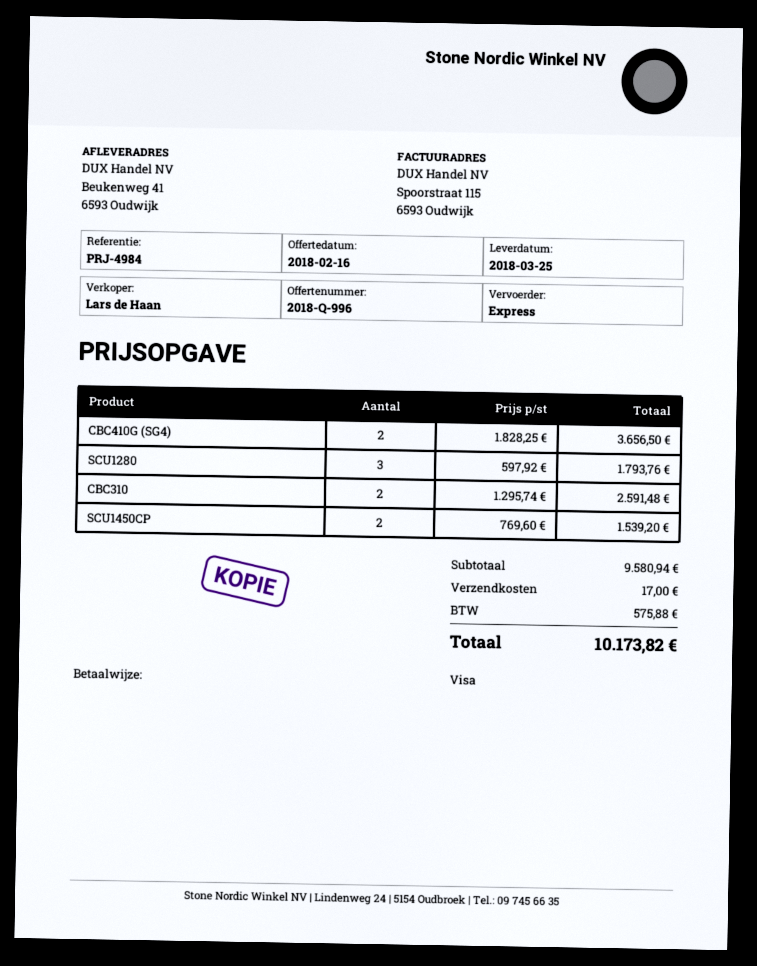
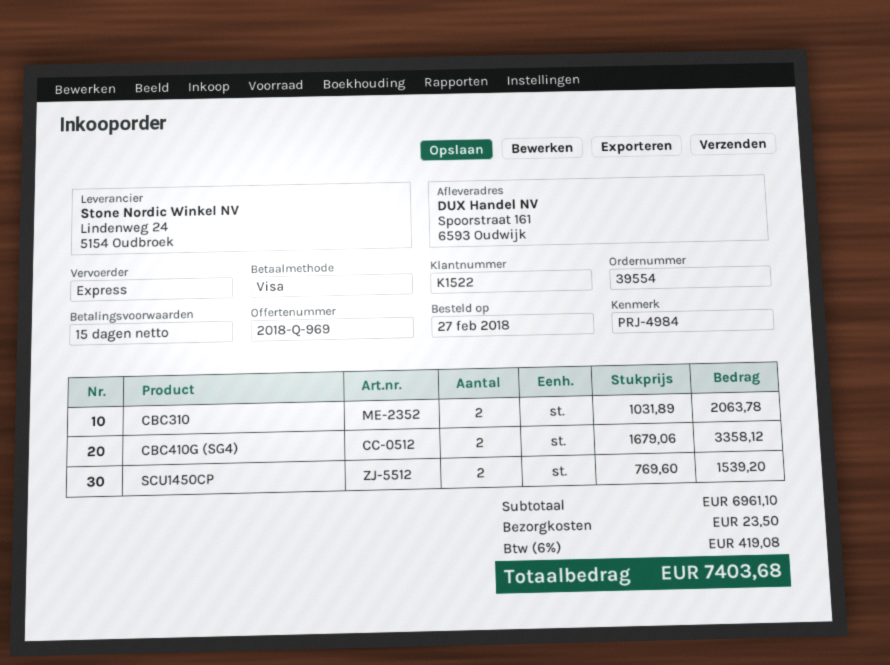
quote number: 2018-Q-996 -> 2018-Q-969
ship to: Beukenweg 41, 6593 Oudwijk -> Spoorstraat 161, 6593 Oudwijk
CBC410G (SG4): 2 x 1828.25 = 3656.50 -> 2 x 1679.06 = 3358.12
SCU1280: 3 x 597.92 = 1793.76 -> none
CBC310: 2 x 1295.74 = 2591.48 -> 2 x 1031.89 = 2063.78
subtotal: 9580.94 -> 6961.10
shipping: 17.00 -> 23.50
tax: 575.88 -> 419.08
total: 10173.82 -> 7403.68

